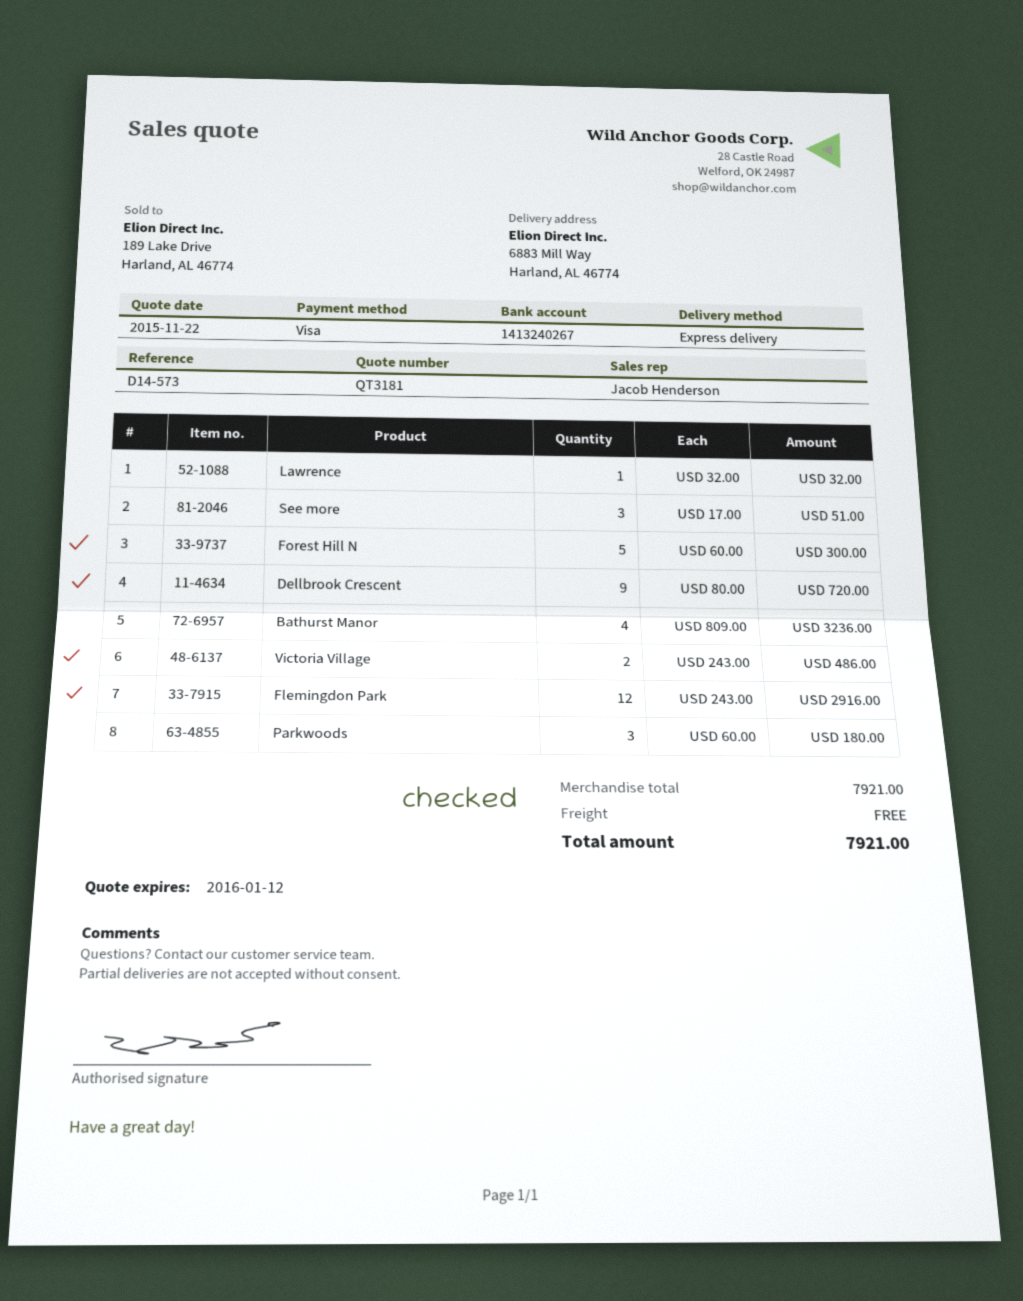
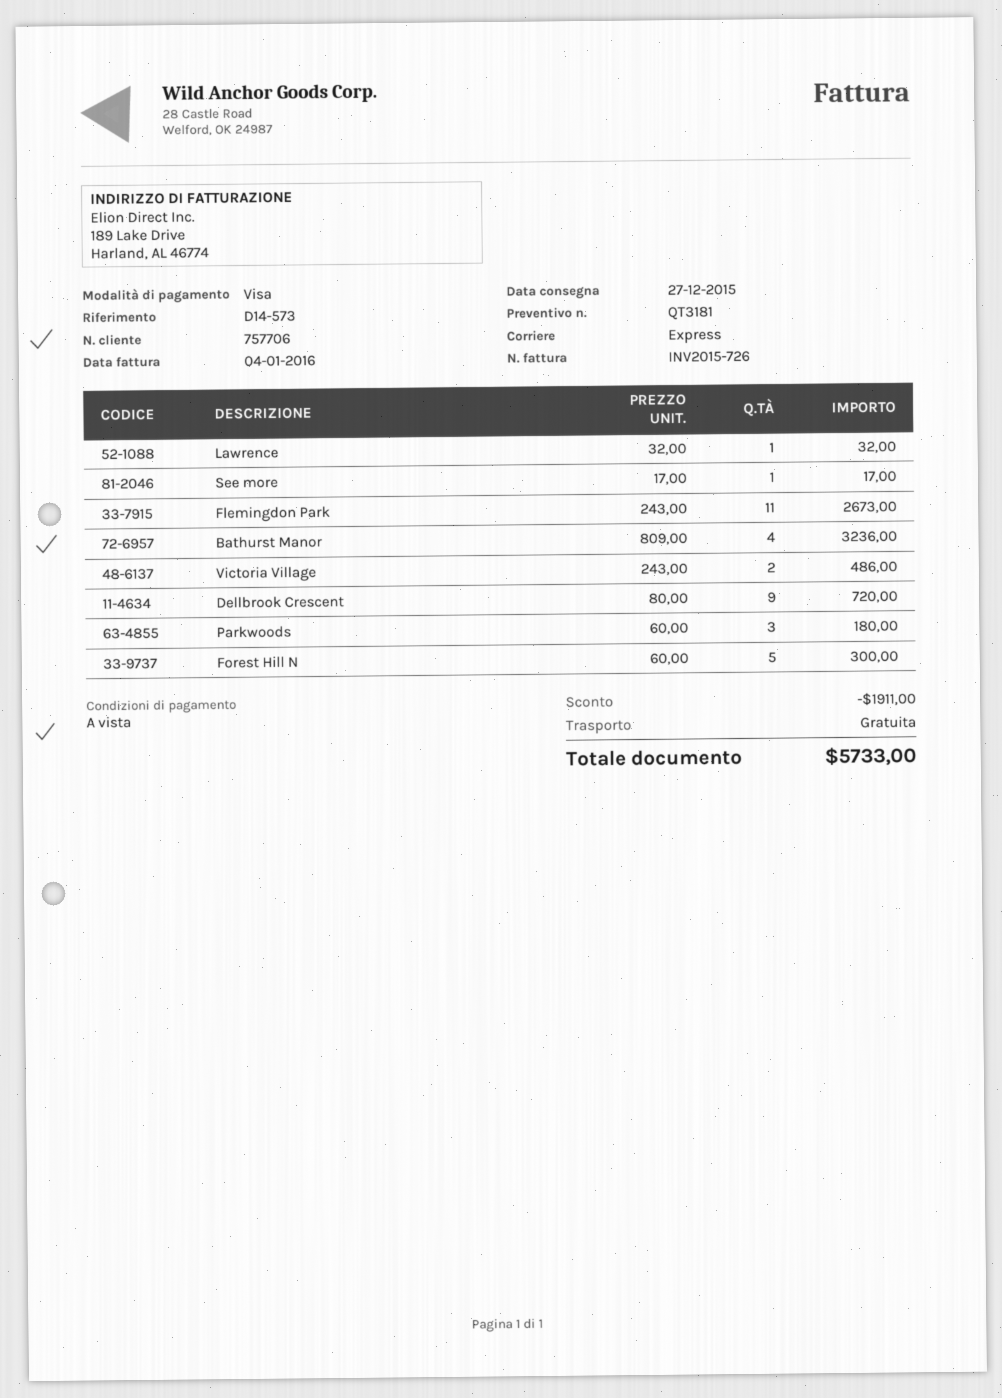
See more: 3 x 17.00 = 51.00 -> 1 x 17.00 = 17.00
Flemingdon Park: 12 x 243.00 = 2916.00 -> 11 x 243.00 = 2673.00
discount: none -> 1911.00
total: 7921.00 -> 5733.00

